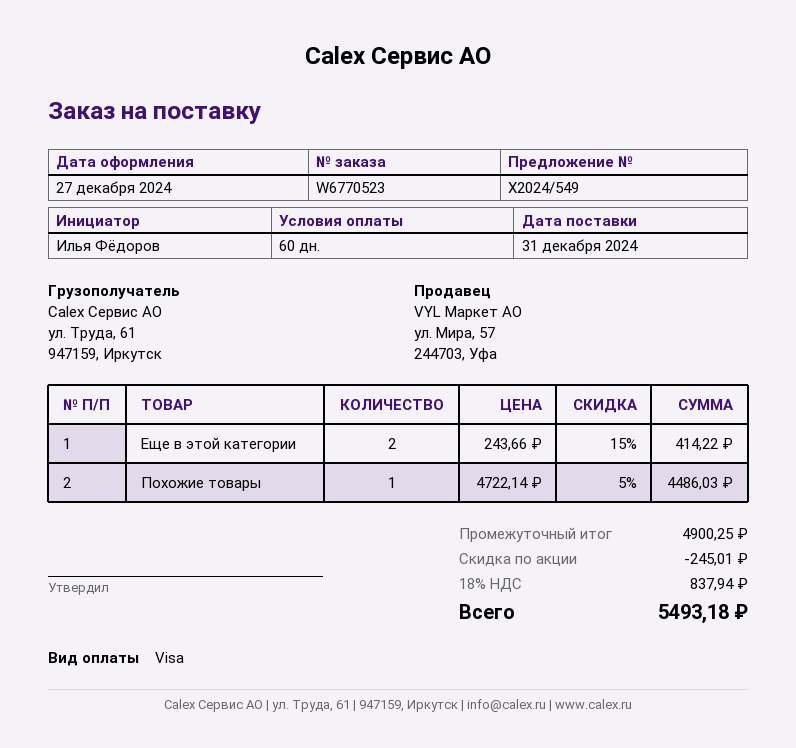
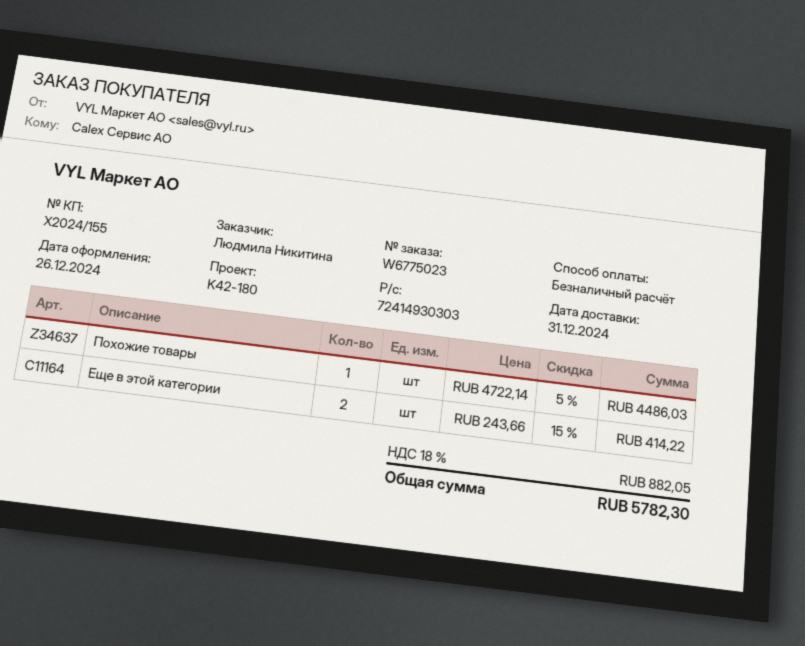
quote number: X2024/549 -> X2024/155
order number: W6770523 -> W6775023
order date: 2024-12-27 -> 2024-12-26
ordered by: Илья Фёдоров -> Людмила Никитина
payment method: Visa -> bank transfer
discount: 245.01 -> none
tax: 18% = 837.94 -> 18% = 882.05
total: 5493.18 -> 5782.30

